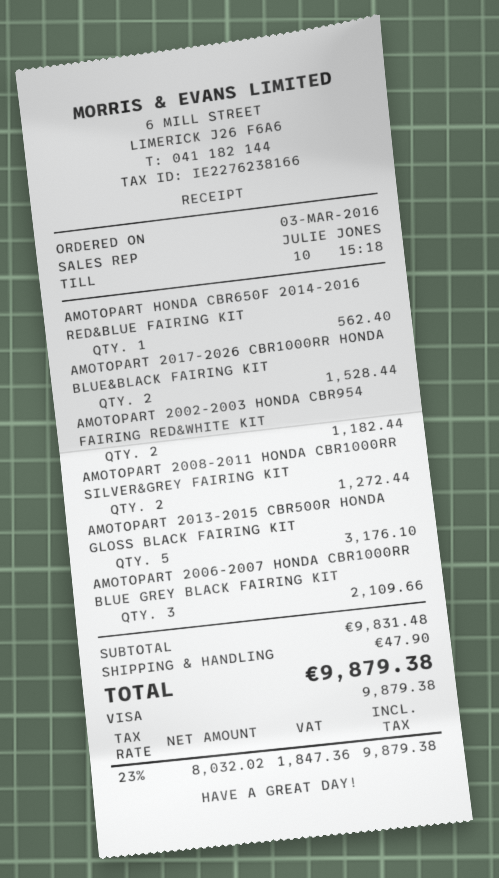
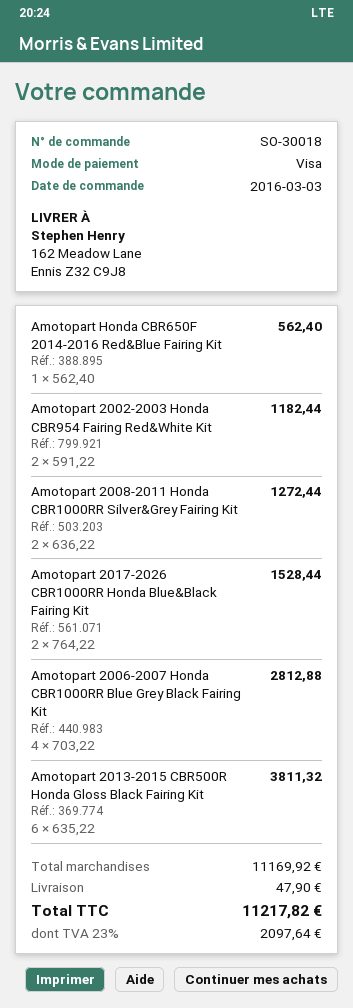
AMOTOPART 2013-2015 CBR500R HONDA GLOSS BLACK FAIRING KIT: 5 for 3176.10 -> 6 for 3811.32
AMOTOPART 2006-2007 HONDA CBR1000RR BLUE GREY BLACK FAIRING KIT: 3 for 2109.66 -> 4 for 2812.88
subtotal: 9831.48 -> 11169.92
tax: 23% = 1847.36 -> 23% = 2097.64
total: 9879.38 -> 11217.82

